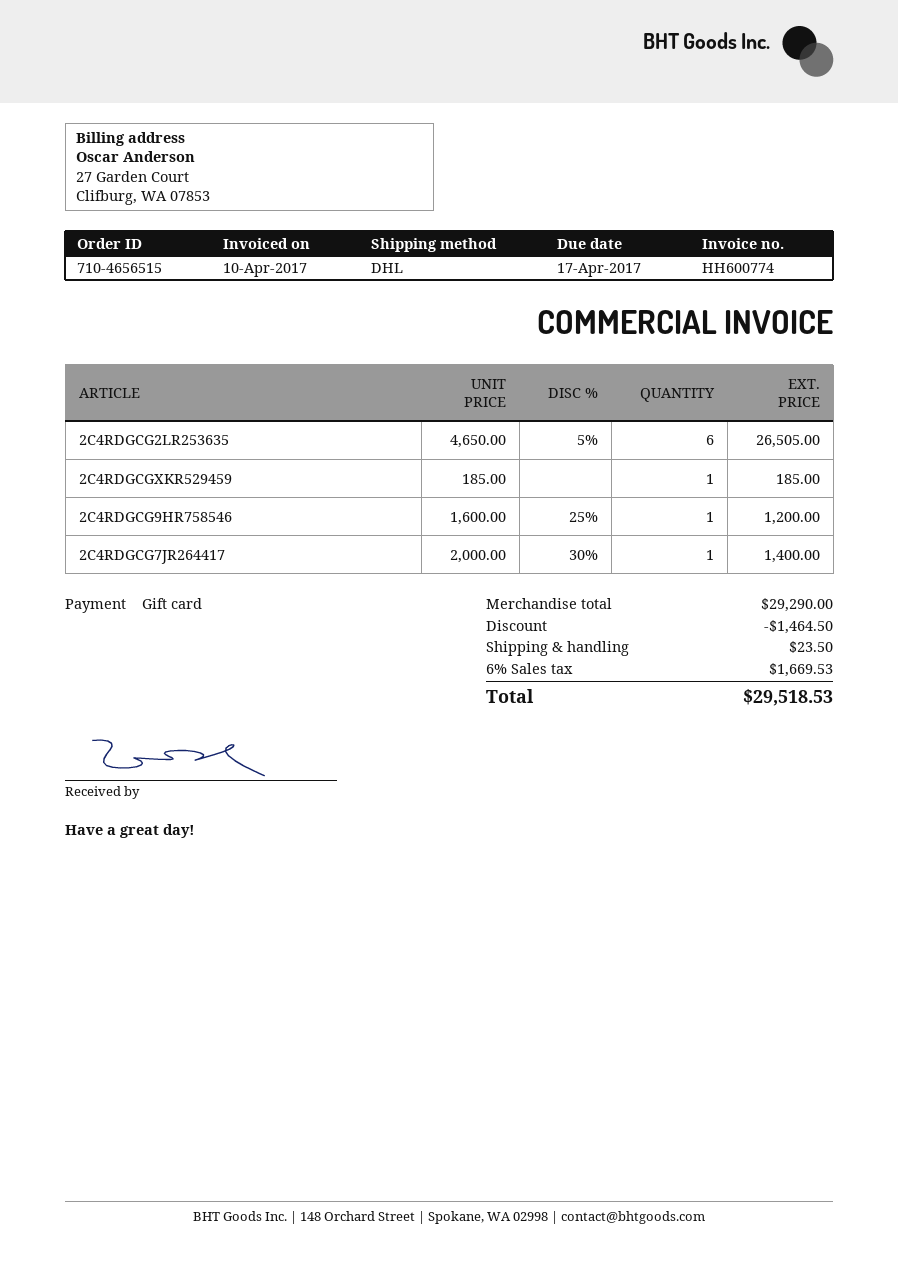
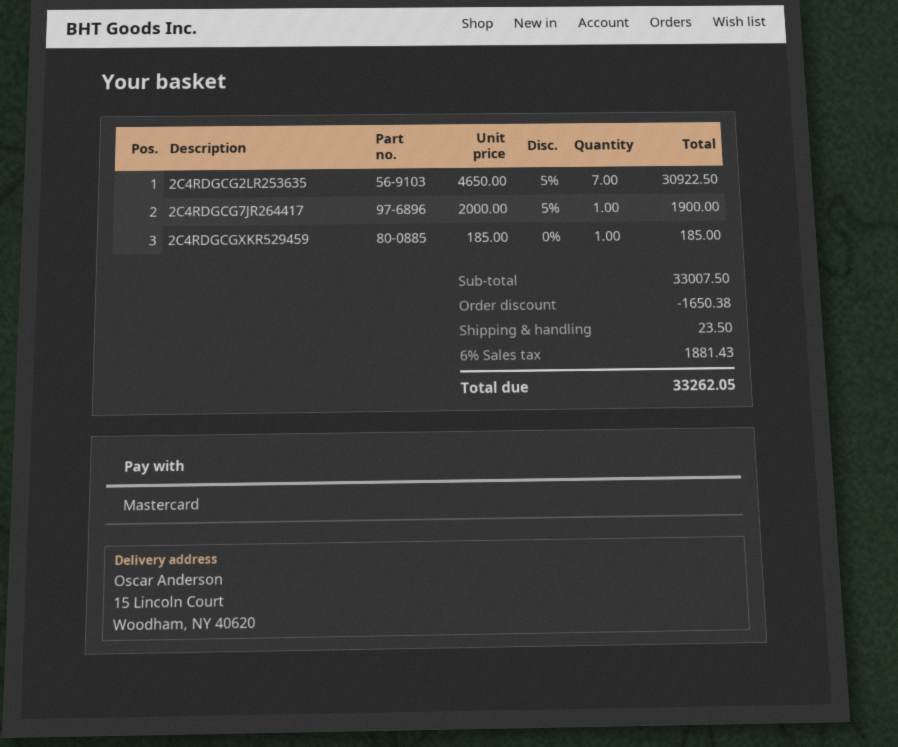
payment method: gift card -> Mastercard
2C4RDGCG2LR253635: 6 x 4650.00 - 5% = 26505.00 -> 7 x 4650.00 - 5% = 30922.50
2C4RDGCG9HR758546: 1 x 1600.00 - 25% = 1200.00 -> none
2C4RDGCG7JR264417: 1 x 2000.00 - 30% = 1400.00 -> 1 x 2000.00 - 5% = 1900.00
subtotal: 29290.00 -> 33007.50
discount: 1464.50 -> 1650.38
tax: 6% = 1669.53 -> 6% = 1881.43
total: 29518.53 -> 33262.05

